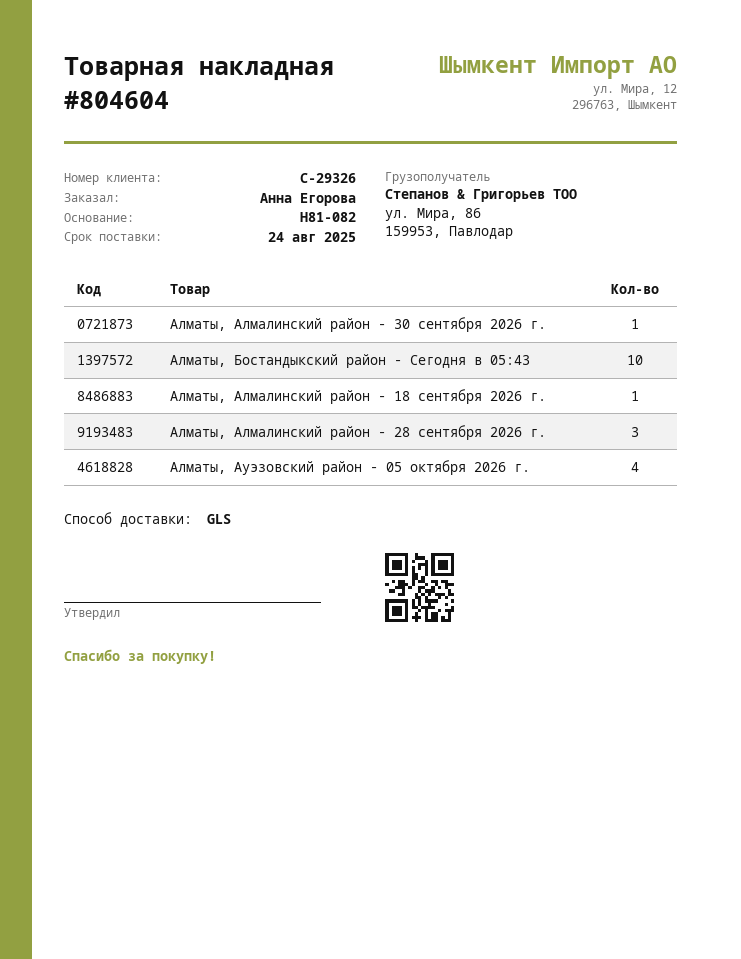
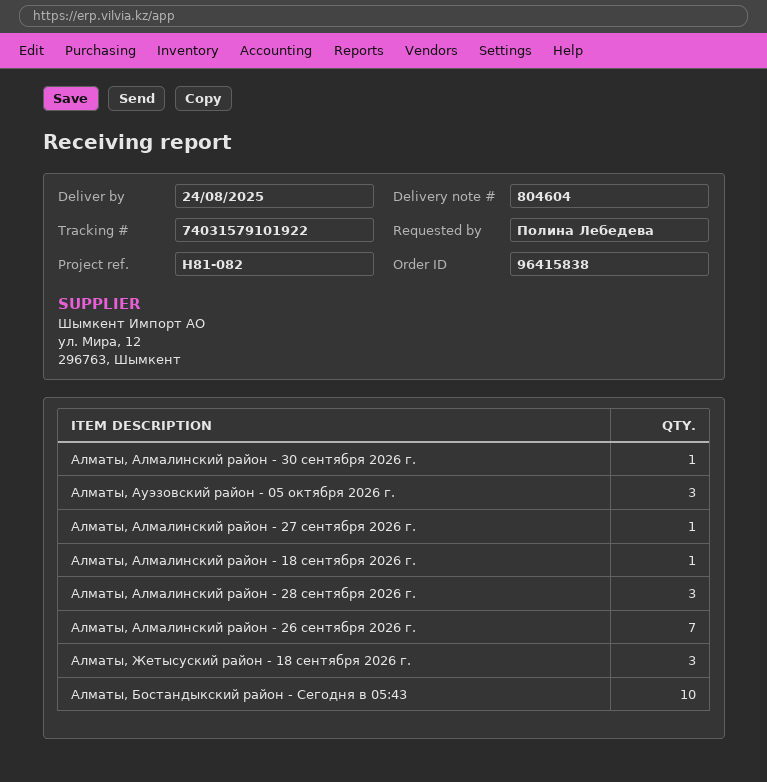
ordered by: Анна Егорова -> Полина Лебедева
Алматы, Ауэзовский район - 05 октября 2026 г.: 4 -> 3
Алматы, Алмалинский район - 27 сентября 2026 г.: none -> 1
Алматы, Алмалинский район - 26 сентября 2026 г.: none -> 7
Алматы, Жетысуский район - 18 сентября 2026 г.: none -> 3

